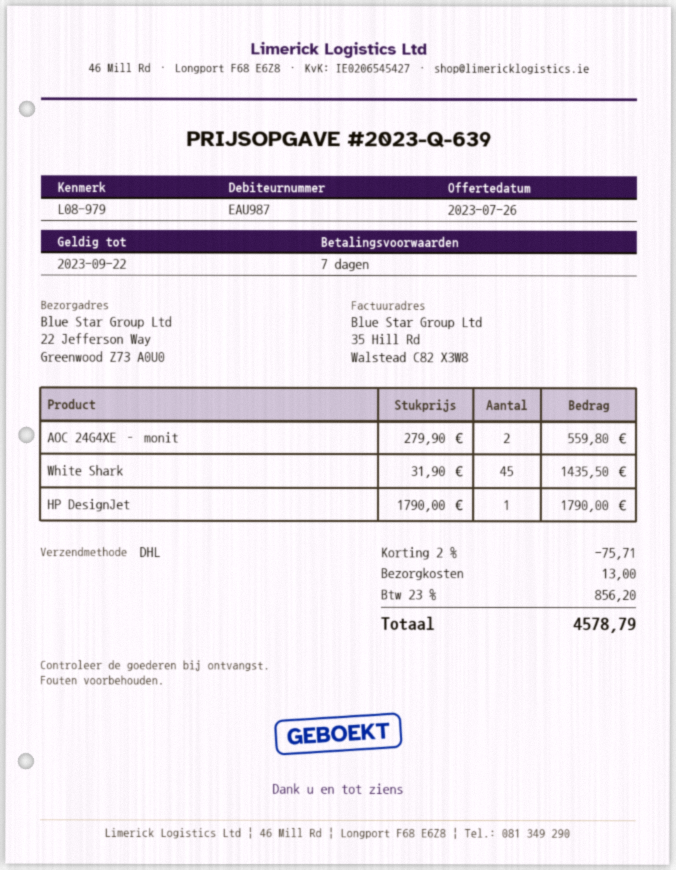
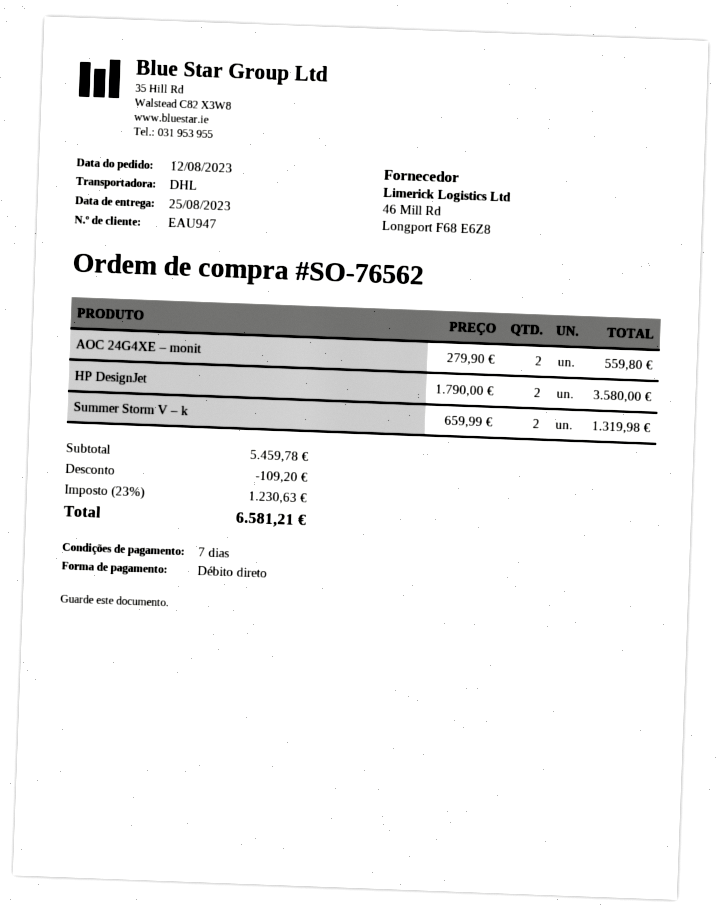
customer number: EAU987 -> EAU947
White Shark: 45 x 31.90 = 1435.50 -> none
HP DesignJet: 1 x 1790.00 = 1790.00 -> 2 x 1790.00 = 3580.00
Summer Storm V – k: none -> 2 x 659.99 = 1319.98
discount: 75.71 -> 109.20
shipping: 13.00 -> none
tax: 23% = 856.20 -> 23% = 1230.63
total: 4578.79 -> 6581.21

